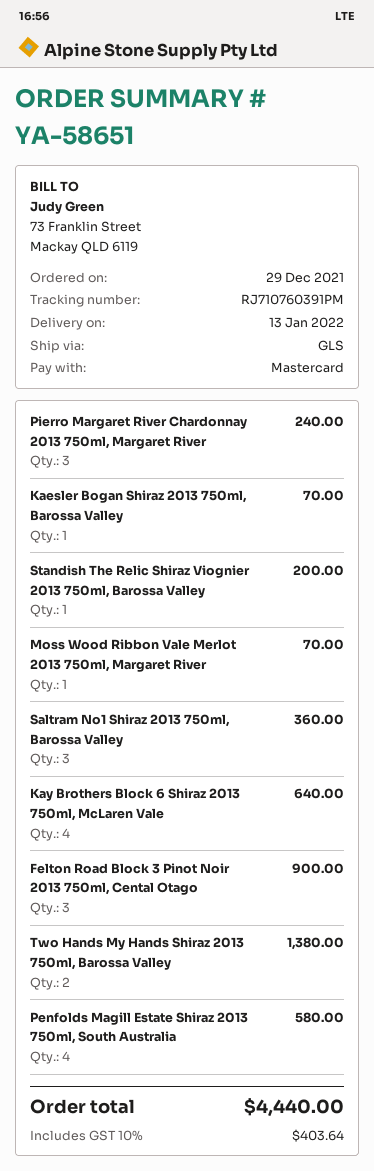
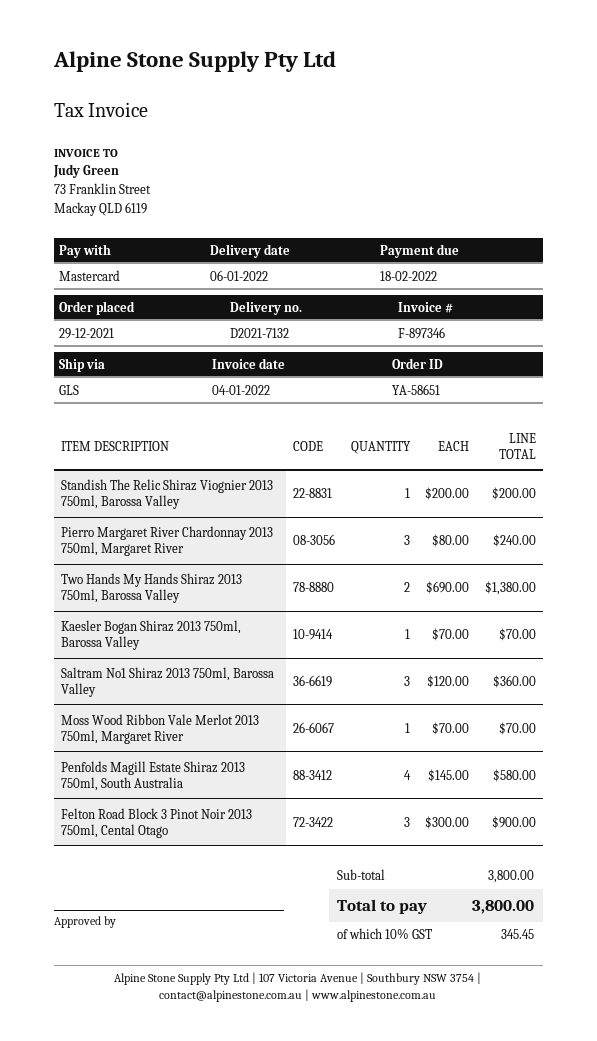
delivery date: 2022-01-13 -> 2022-01-06
Kay Brothers Block 6 Shiraz 2013 750ml, McLaren Vale: 4 for 640.00 -> none
tax: 10% = 403.64 -> 10% = 345.45
total: 4440.00 -> 3800.00

